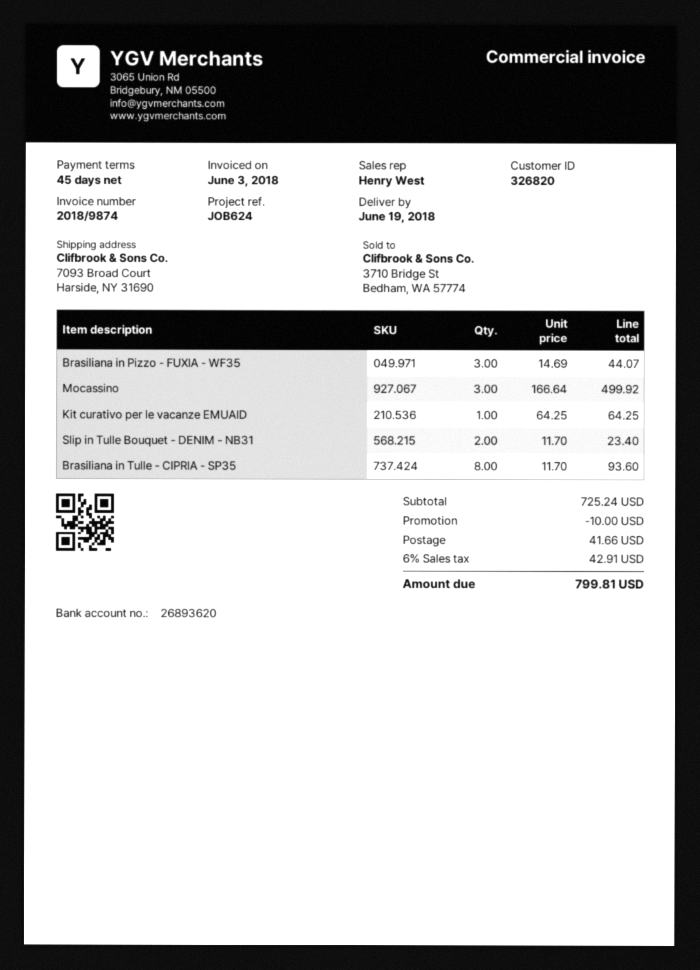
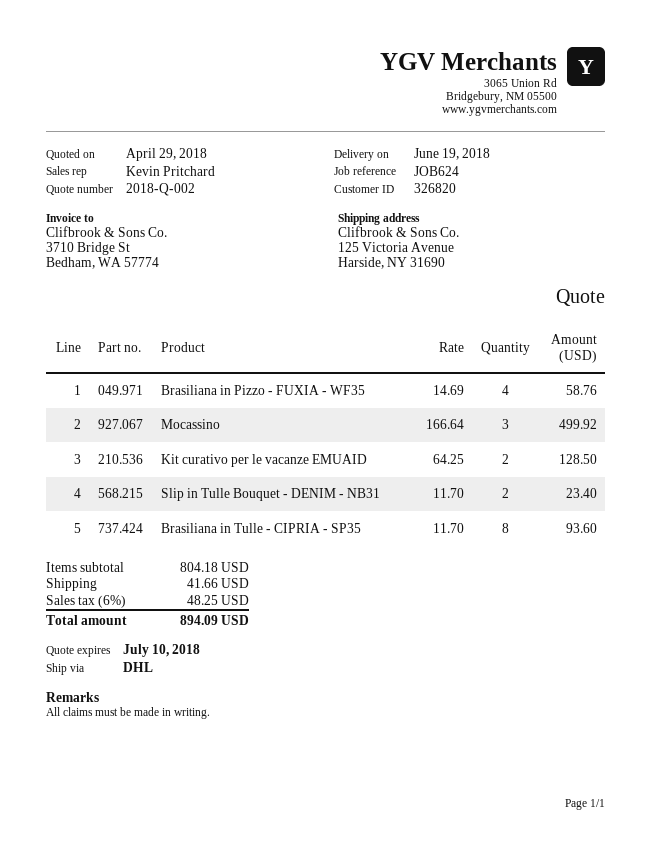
sales rep: Henry West -> Kevin Pritchard
ship to: 7093 Broad Court, Harside, NY 31690 -> 125 Victoria Avenue, Harside, NY 31690
Brasiliana in Pizzo - FUXIA - WF35: 3 x 14.69 = 44.07 -> 4 x 14.69 = 58.76
Kit curativo per le vacanze EMUAID: 1 x 64.25 = 64.25 -> 2 x 64.25 = 128.50
subtotal: 725.24 -> 804.18
discount: 10.00 -> none
tax: 6% = 42.91 -> 6% = 48.25
total: 799.81 -> 894.09

